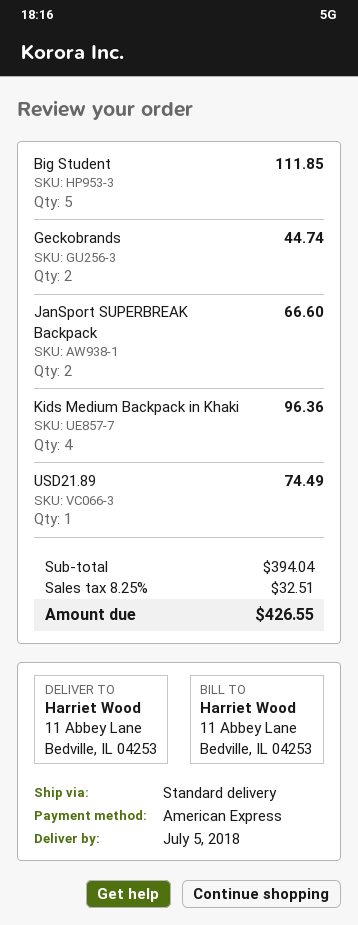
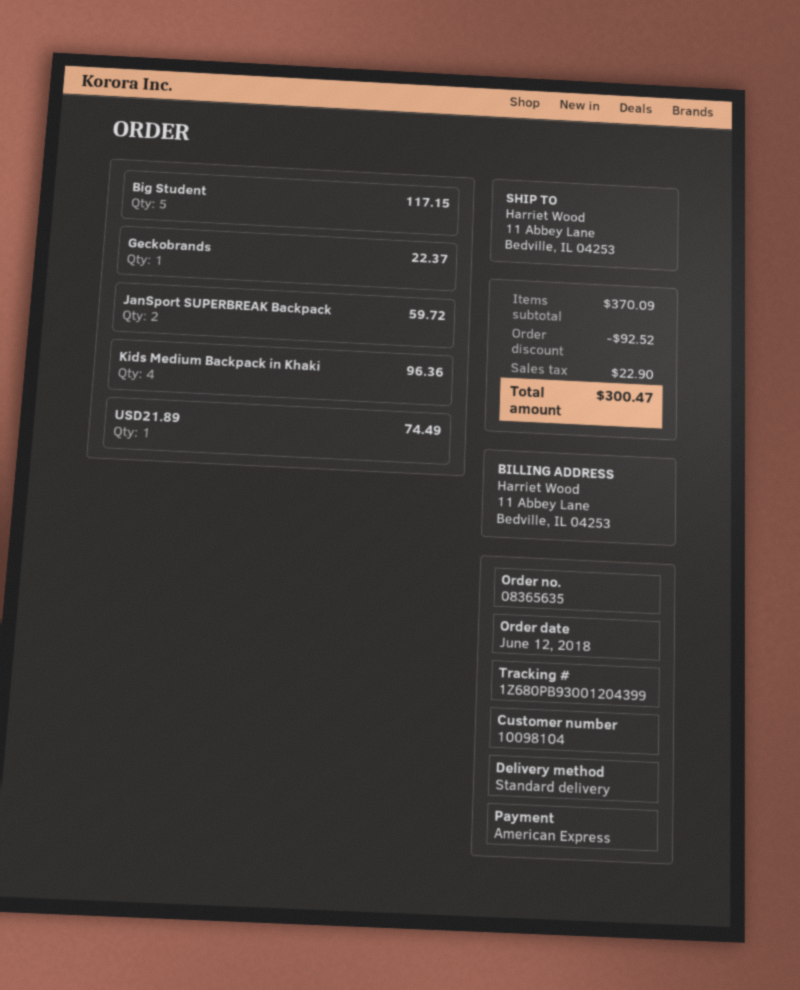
Big Student: 5 for 111.85 -> 5 for 117.15
Geckobrands: 2 for 44.74 -> 1 for 22.37
JanSport SUPERBREAK Backpack: 2 for 66.60 -> 2 for 59.72
subtotal: 394.04 -> 370.09
discount: none -> 92.52
tax: 32.51 -> 22.90
total: 426.55 -> 300.47

